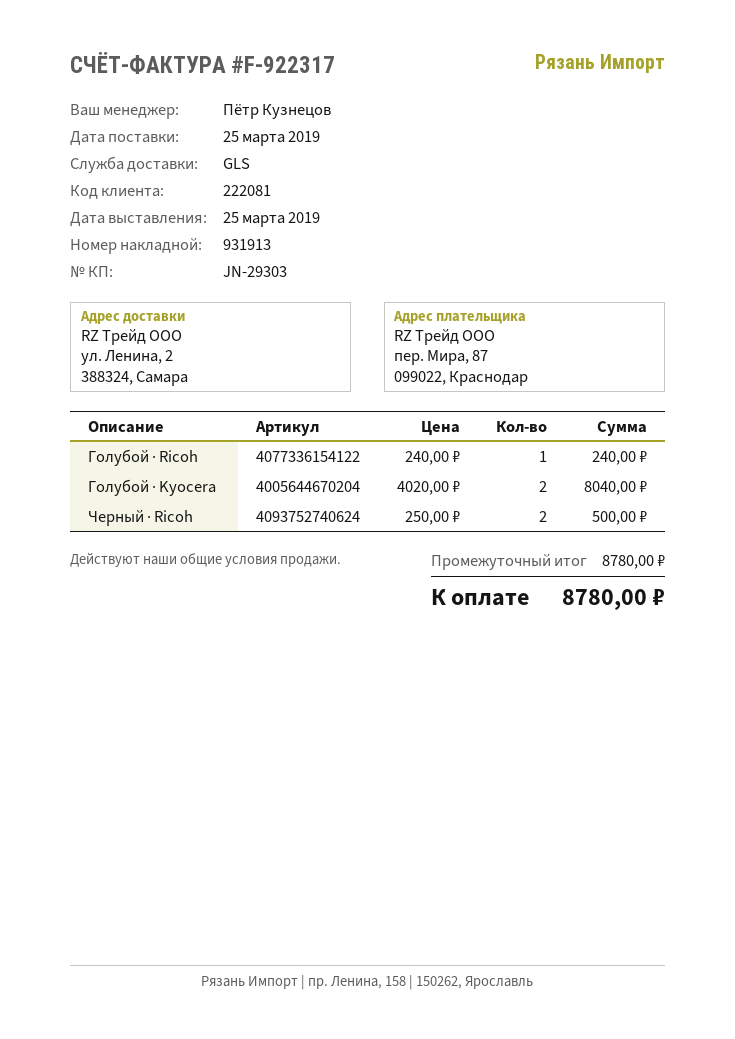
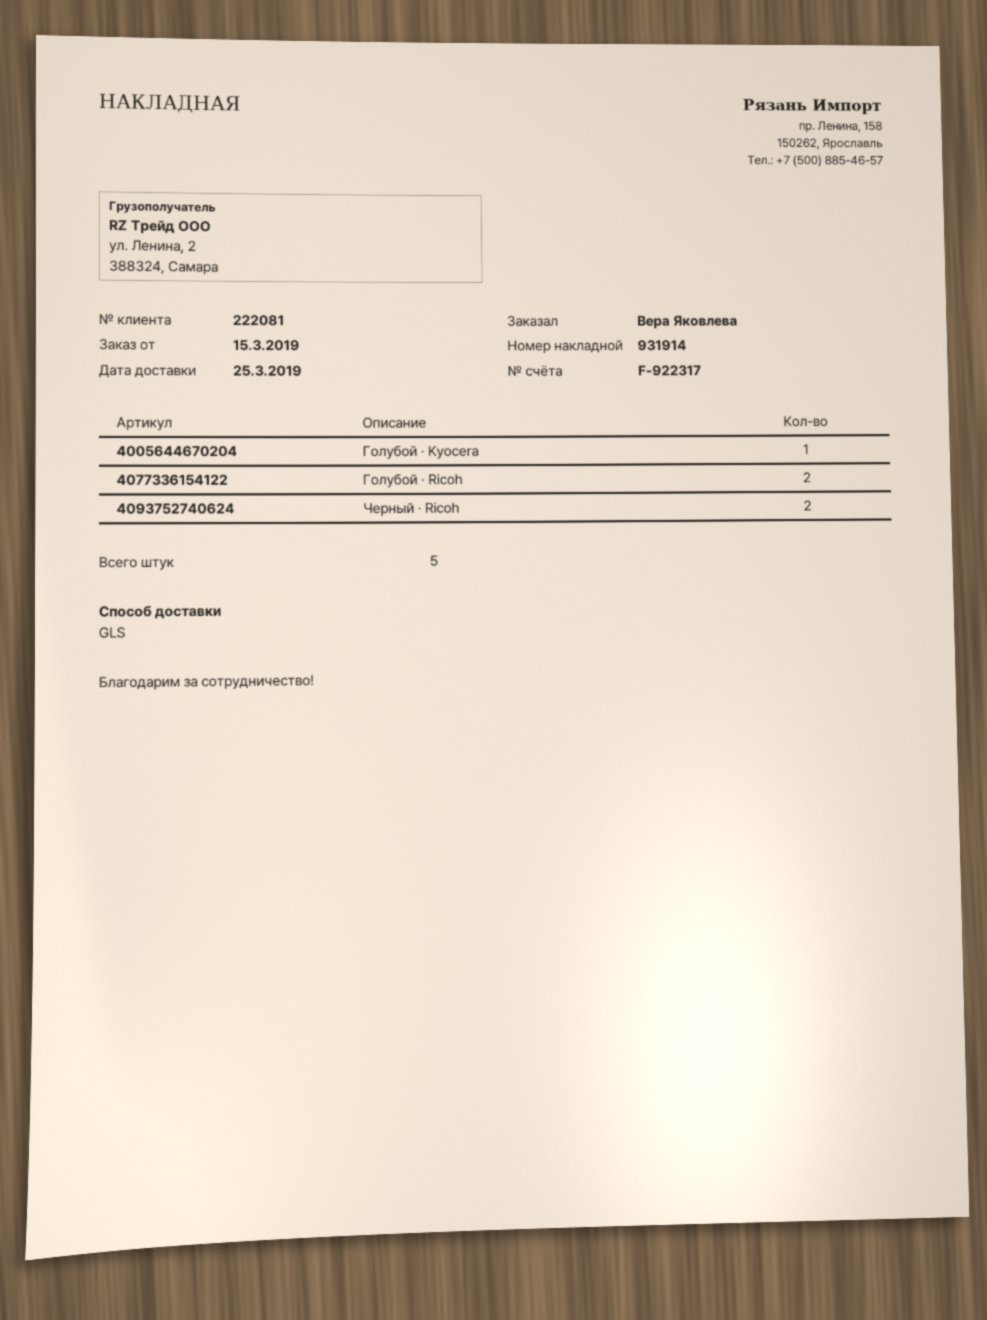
delivery note number: 931913 -> 931914
Голубой · Ricoh: 1 -> 2
Голубой · Kyocera: 2 -> 1

